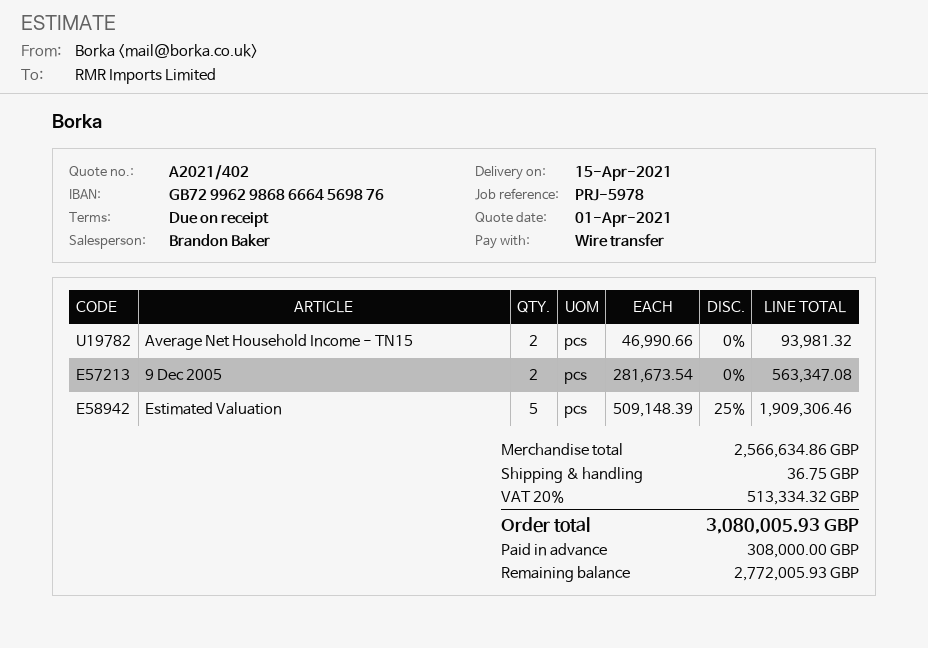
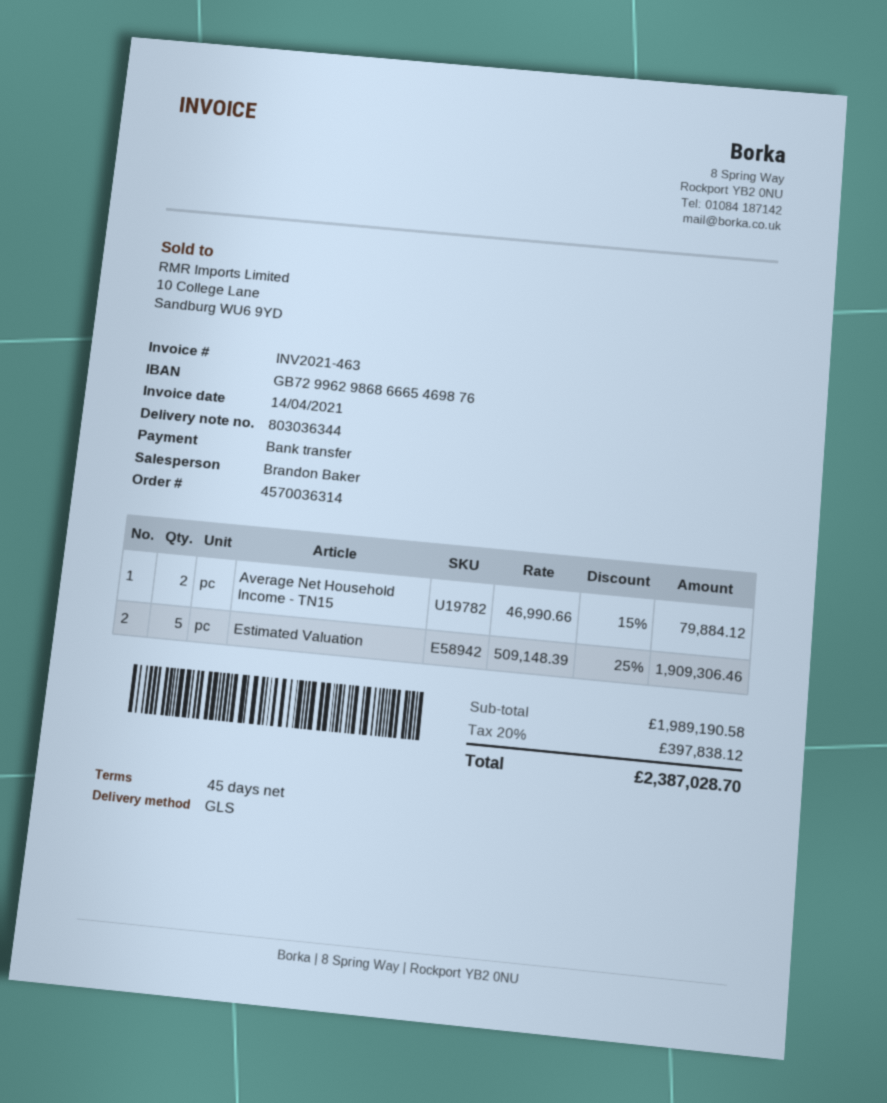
payment terms: on receipt -> 45 days
bank account: GB72996298686664569876 -> GB72996298686665469876
Average Net Household Income - TN15: 2 x 46990.66 = 93981.32 -> 2 x 46990.66 - 15% = 79884.12
9 Dec 2005: 2 x 281673.54 = 563347.08 -> none
subtotal: 2566634.86 -> 1989190.58
shipping: 36.75 -> none
tax: 20% = 513334.32 -> 20% = 397838.12
total: 3080005.93 -> 2387028.70

